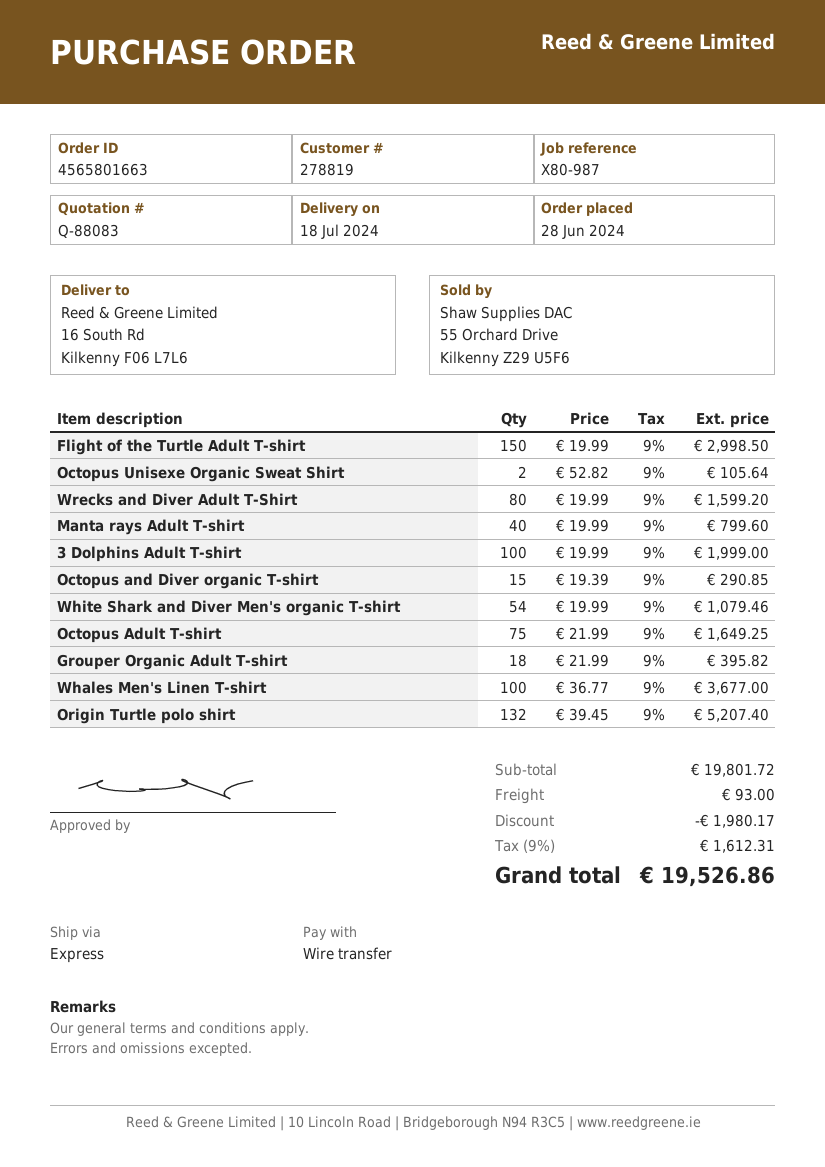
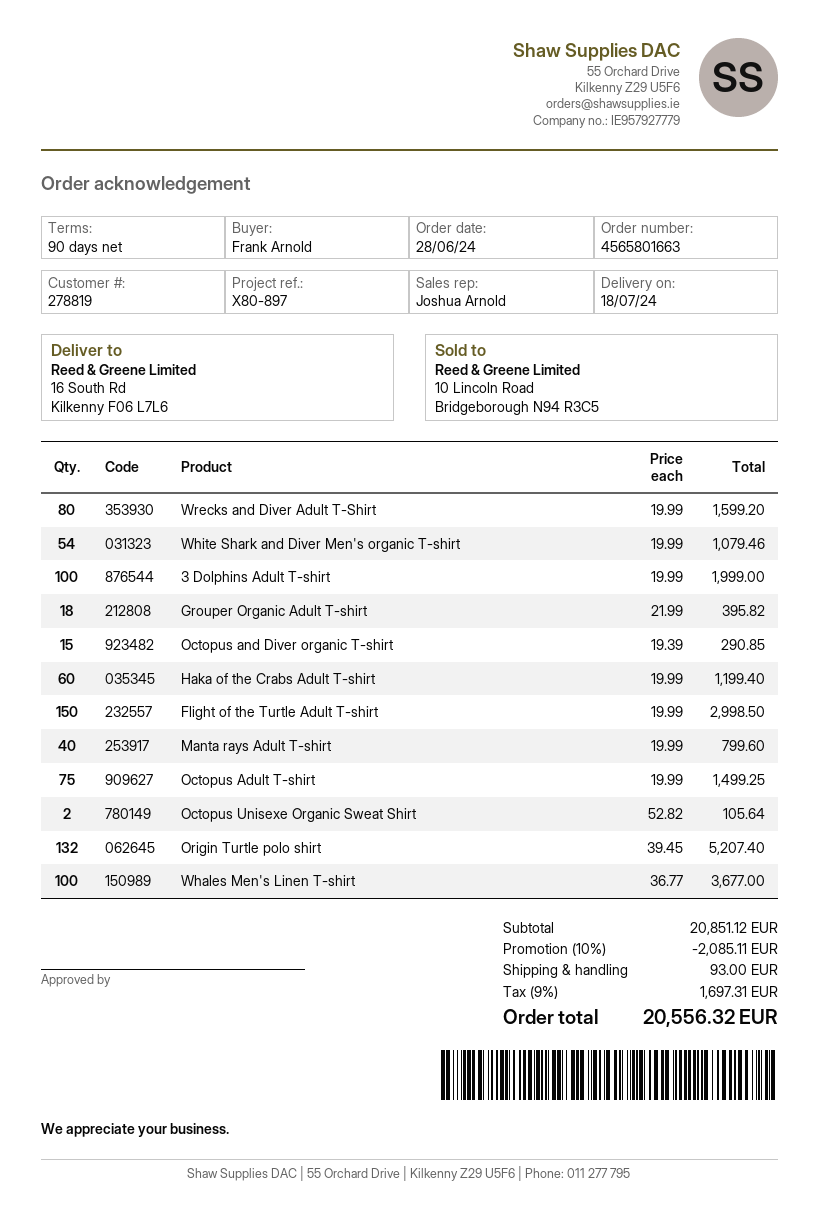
reference: X80-987 -> X80-897
Octopus Adult T-shirt: 75 x 21.99 = 1649.25 -> 75 x 19.99 = 1499.25
Haka of the Crabs Adult T-shirt: none -> 60 x 19.99 = 1199.40
subtotal: 19801.72 -> 20851.12
discount: 1980.17 -> 2085.11
tax: 9% = 1612.31 -> 9% = 1697.31
total: 19526.86 -> 20556.32

